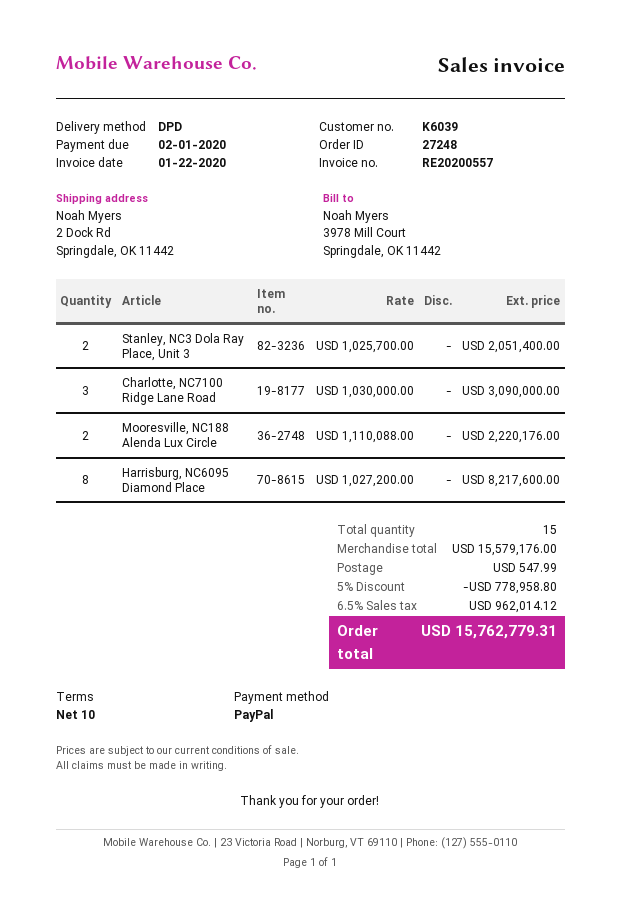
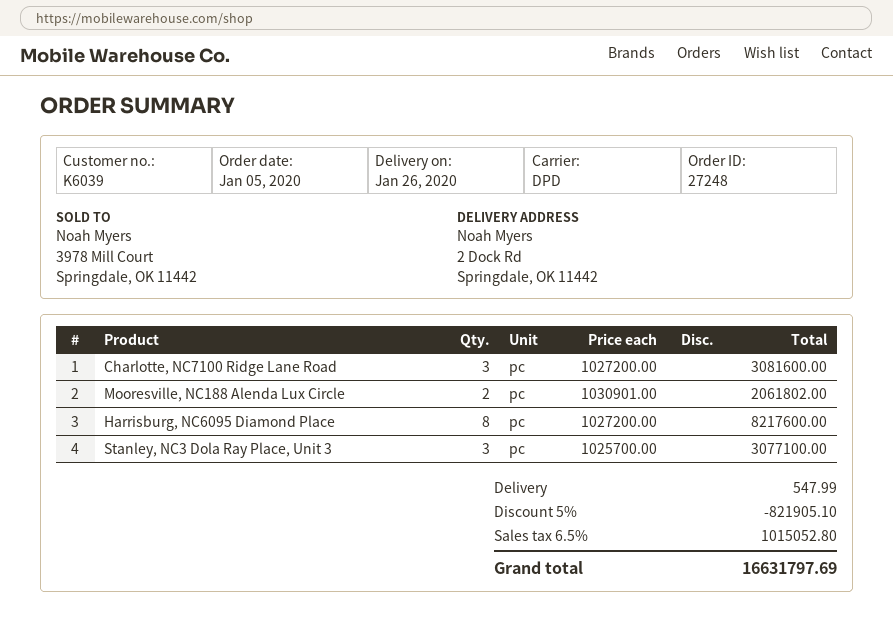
Stanley, NC3 Dola Ray Place, Unit 3: 2 x 1025700.00 = 2051400.00 -> 3 x 1025700.00 = 3077100.00
Charlotte, NC7100 Ridge Lane Road: 3 x 1030000.00 = 3090000.00 -> 3 x 1027200.00 = 3081600.00
Mooresville, NC188 Alenda Lux Circle: 2 x 1110088.00 = 2220176.00 -> 2 x 1030901.00 = 2061802.00
discount: 5% = 778958.80 -> 5% = 821905.10
tax: 6.5% = 962014.12 -> 6.5% = 1015052.80
total: 15762779.31 -> 16631797.69

